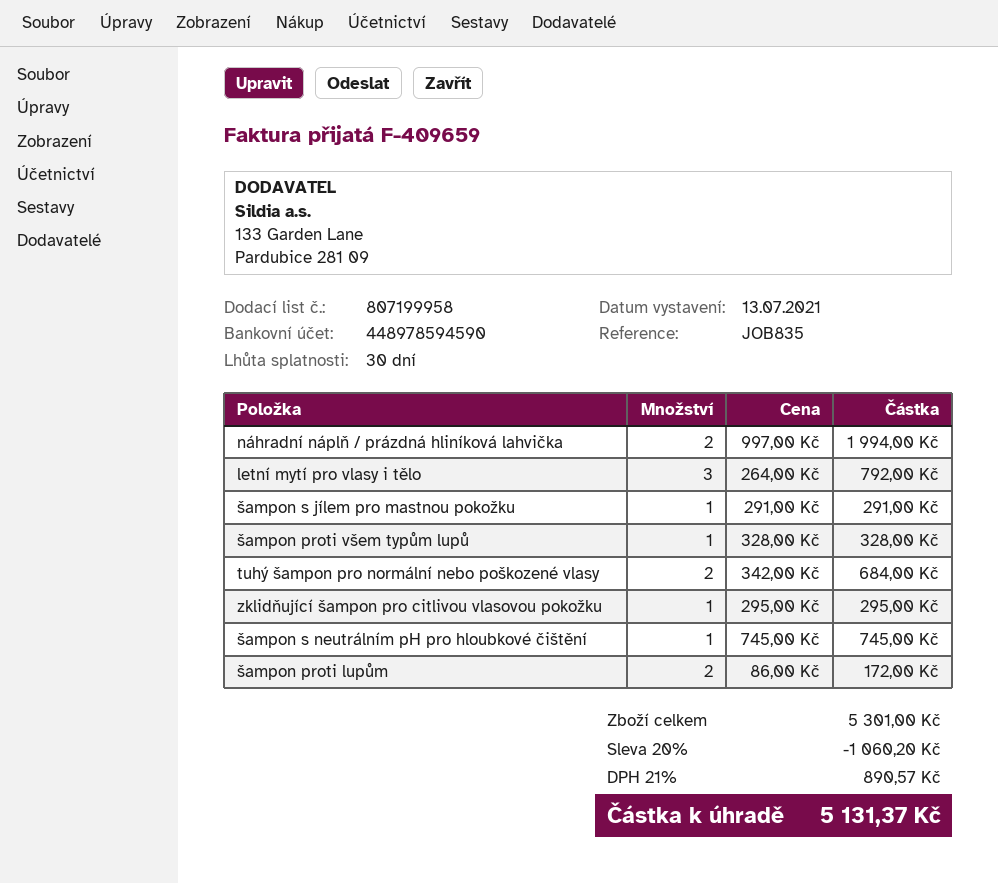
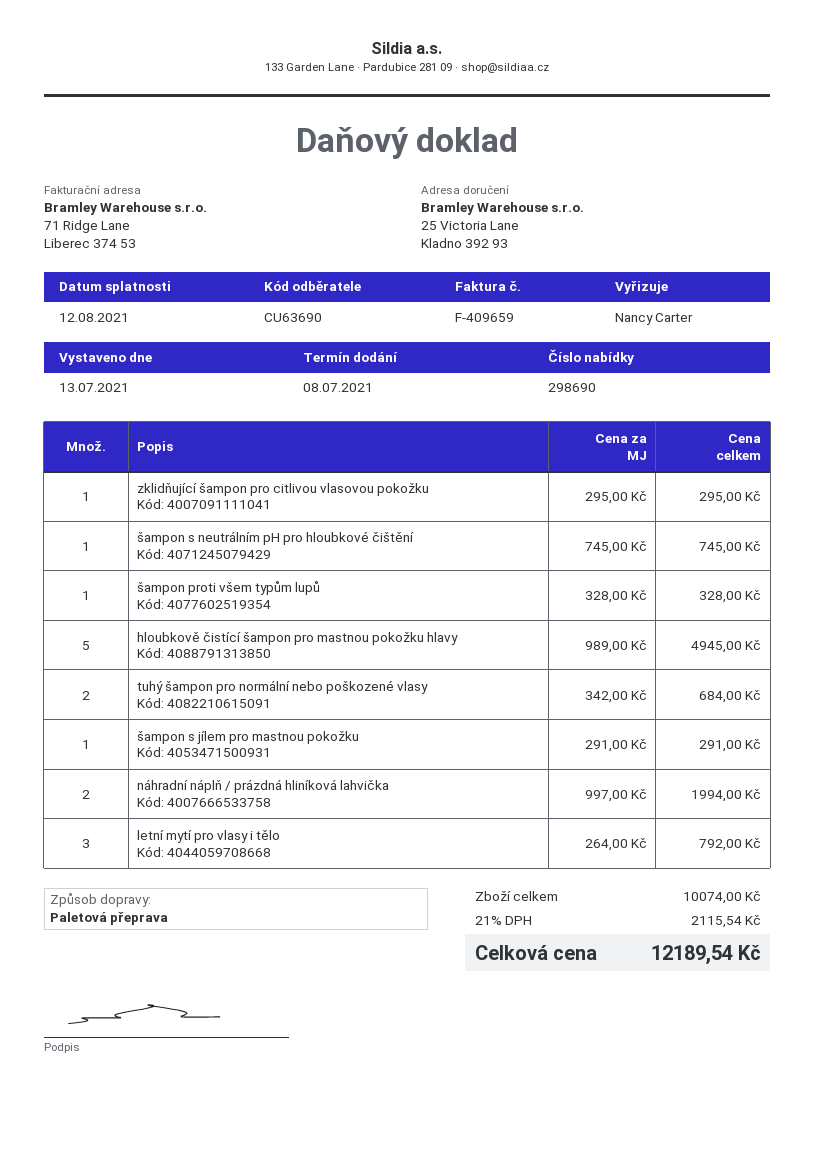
šampon proti lupům: 2 x 86.00 = 172.00 -> none
hloubkově čistící šampon pro mastnou pokožku hlavy: none -> 5 x 989.00 = 4945.00
subtotal: 5301.00 -> 10074.00
discount: 20% = 1060.20 -> none
tax: 21% = 890.57 -> 21% = 2115.54
total: 5131.37 -> 12189.54

